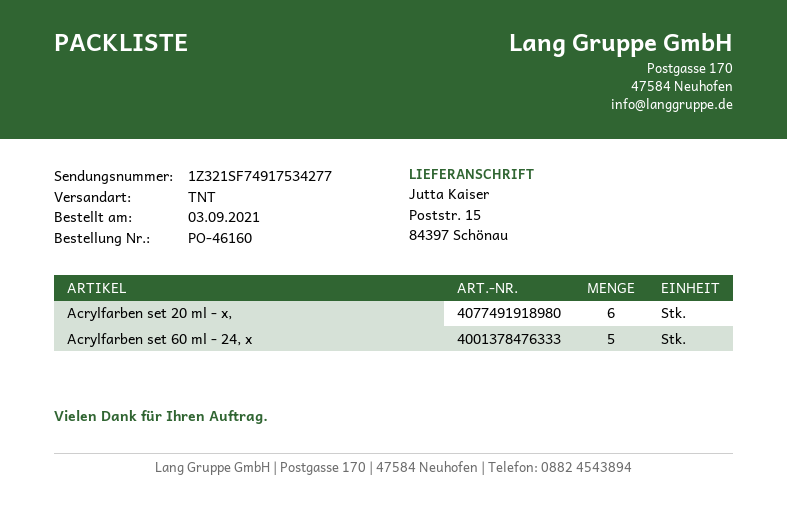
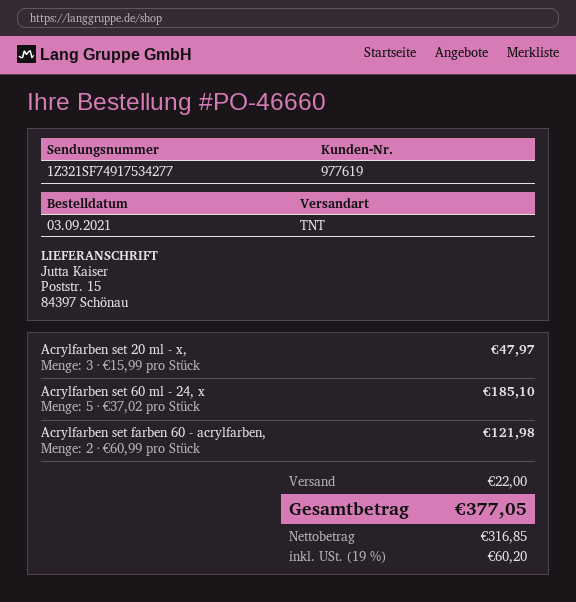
order number: PO-46160 -> PO-46660
Acrylfarben set 20 ml - x,: 6 -> 3
Acrylfarben set farben 60 - acrylfarben,: none -> 2

